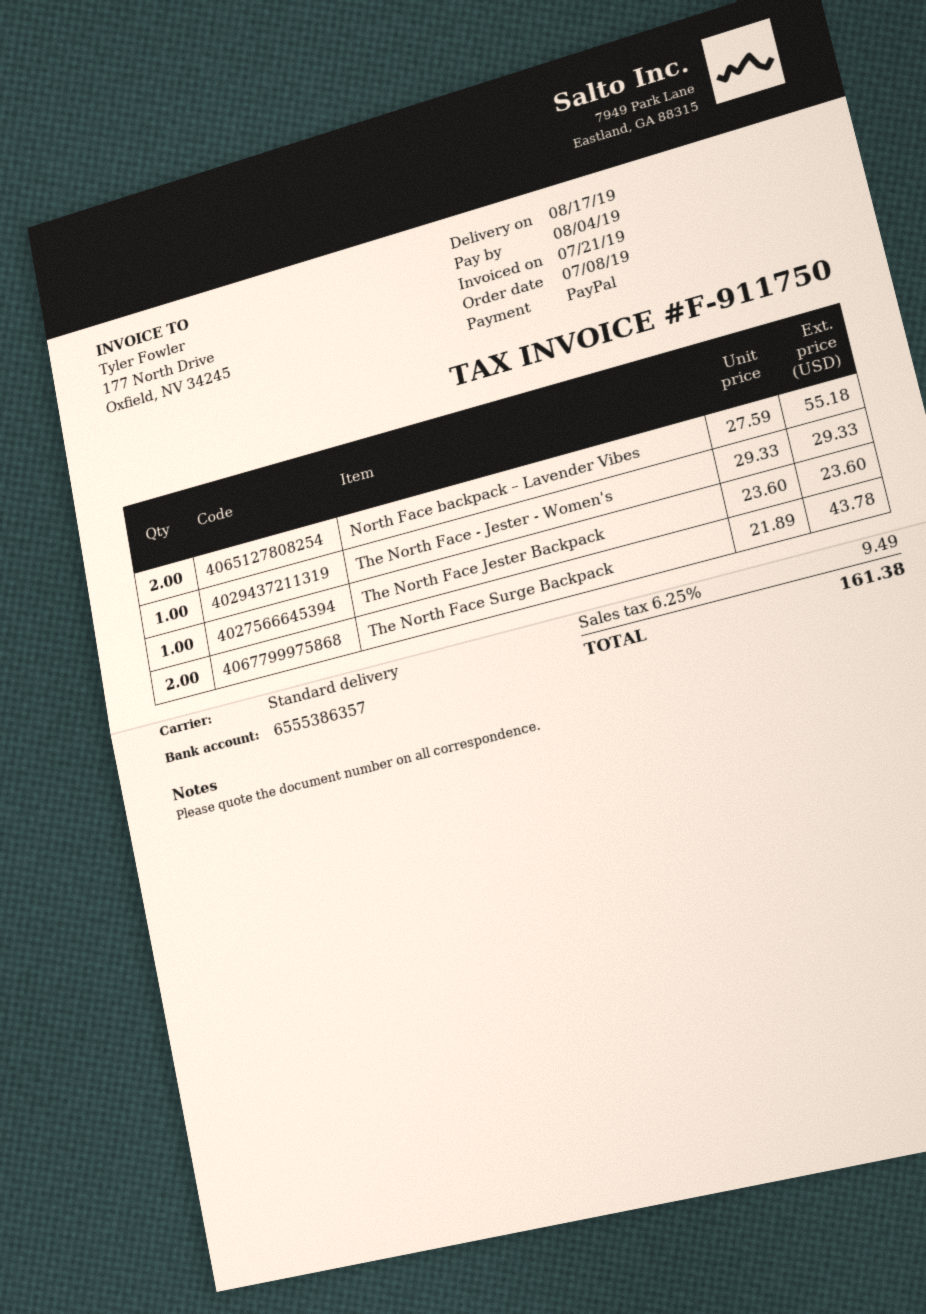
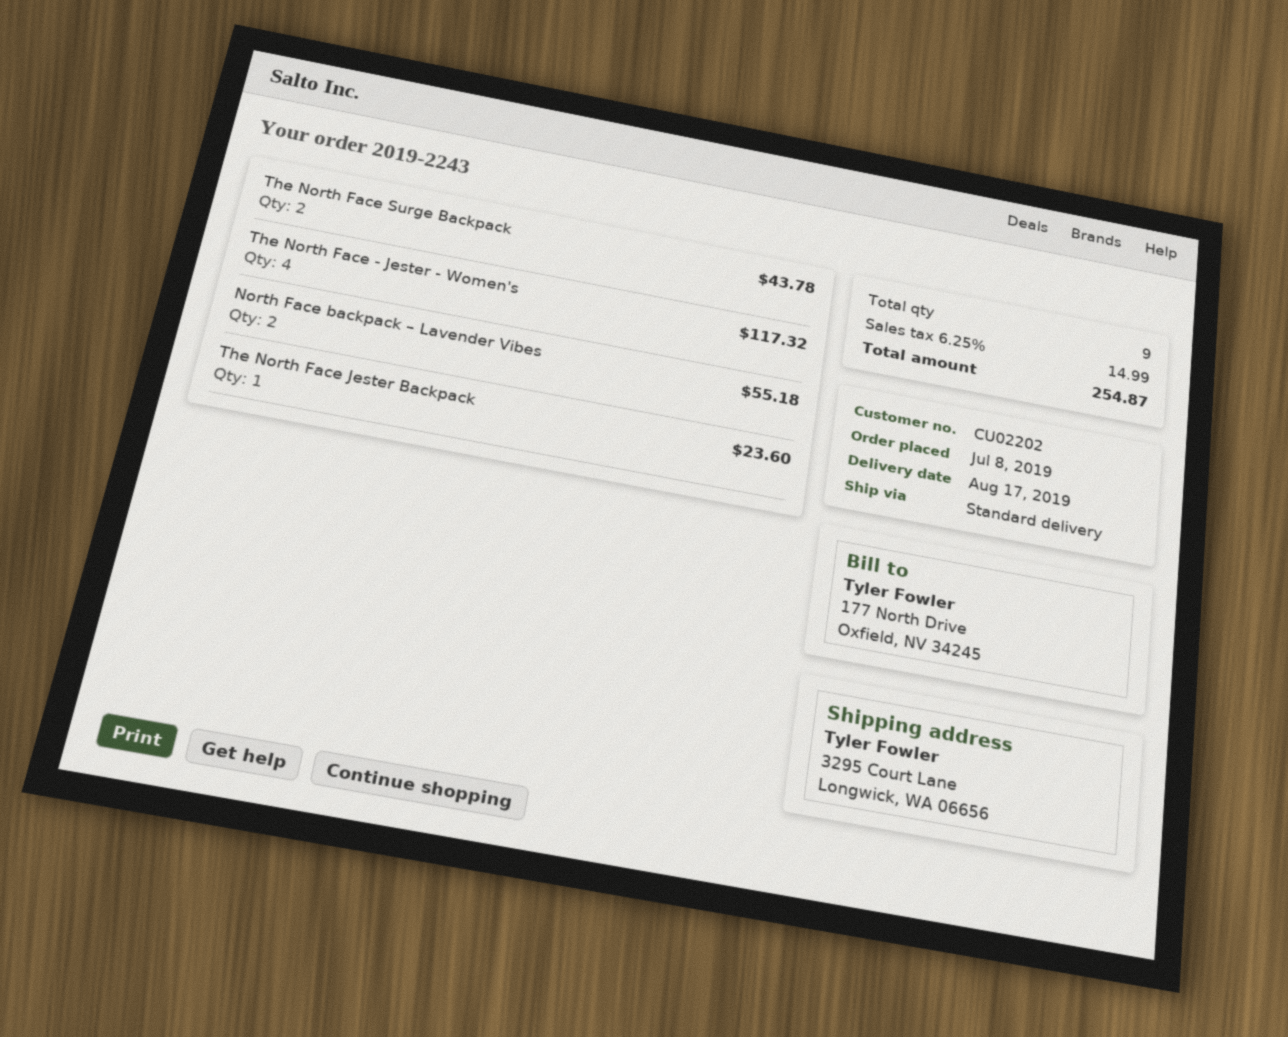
The North Face - Jester - Women's: 1 for 29.33 -> 4 for 117.32
tax: 6.25% = 9.49 -> 6.25% = 14.99
total: 161.38 -> 254.87

